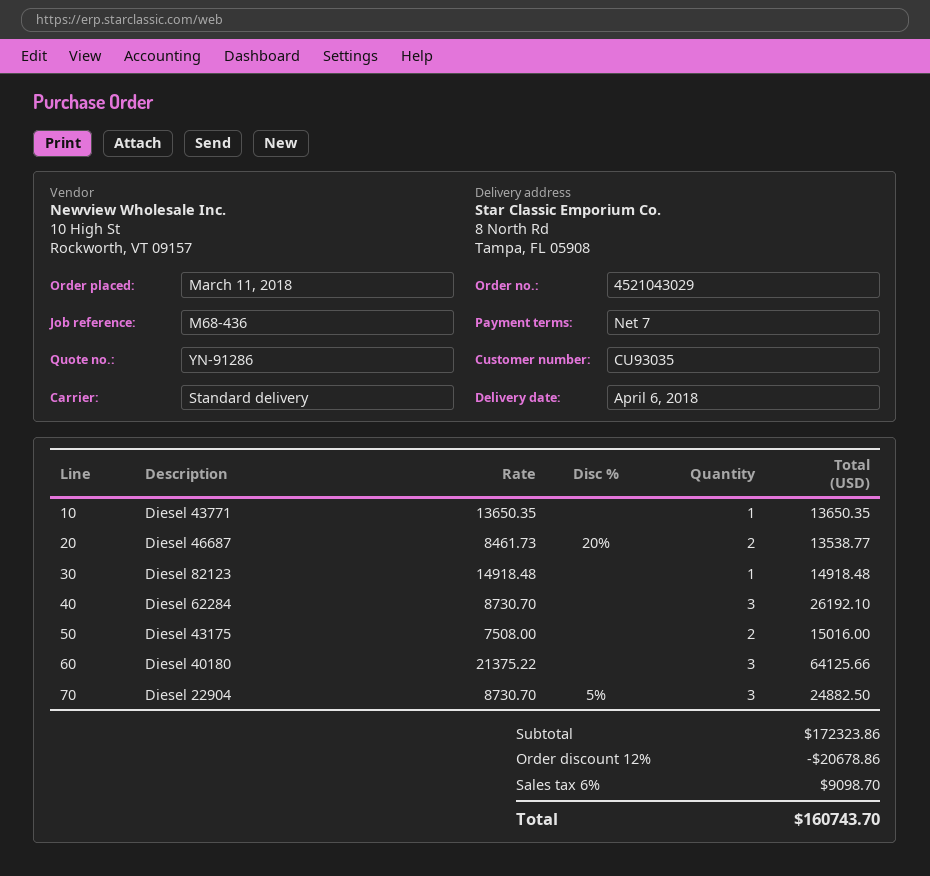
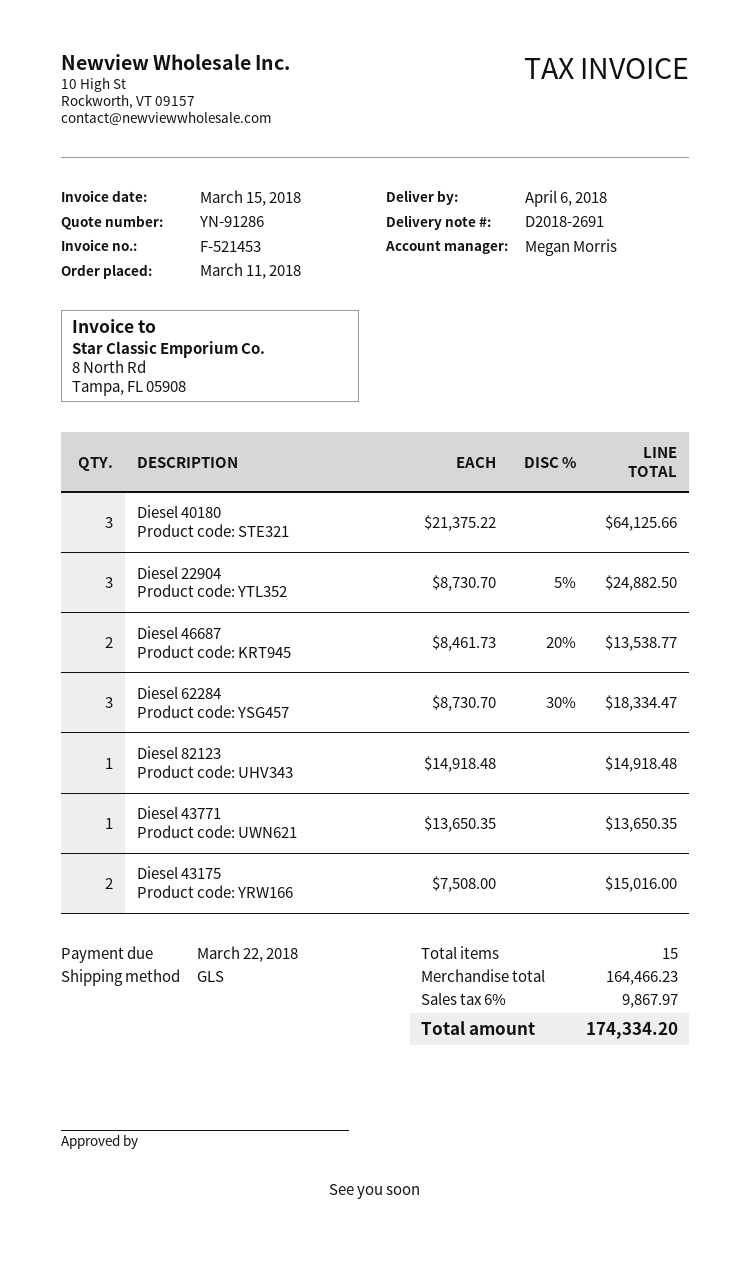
shipping method: standard -> GLS
Diesel 62284: 3 x 8730.70 = 26192.10 -> 3 x 8730.70 - 30% = 18334.47
subtotal: 172323.86 -> 164466.23
discount: 12% = 20678.86 -> none
tax: 6% = 9098.70 -> 6% = 9867.97
total: 160743.70 -> 174334.20

